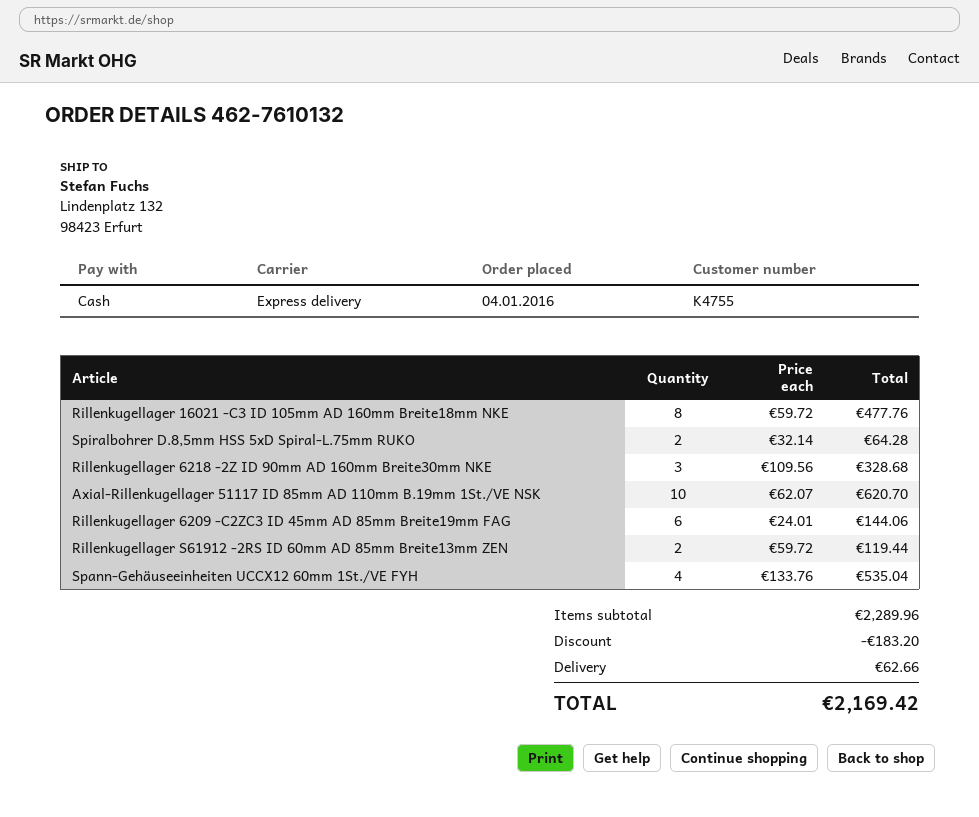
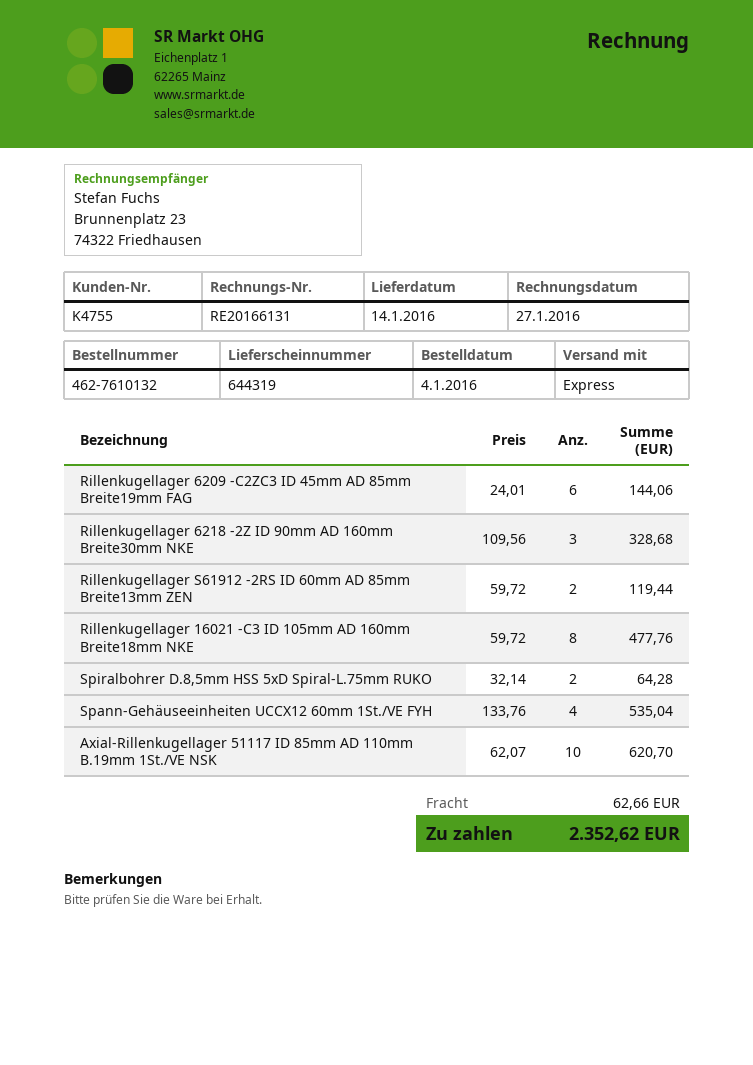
discount: 183.20 -> none
total: 2169.42 -> 2352.62

